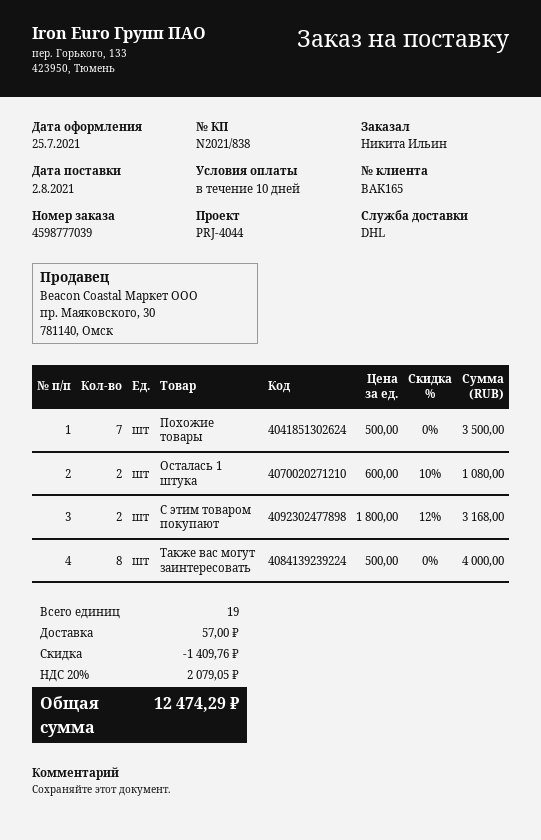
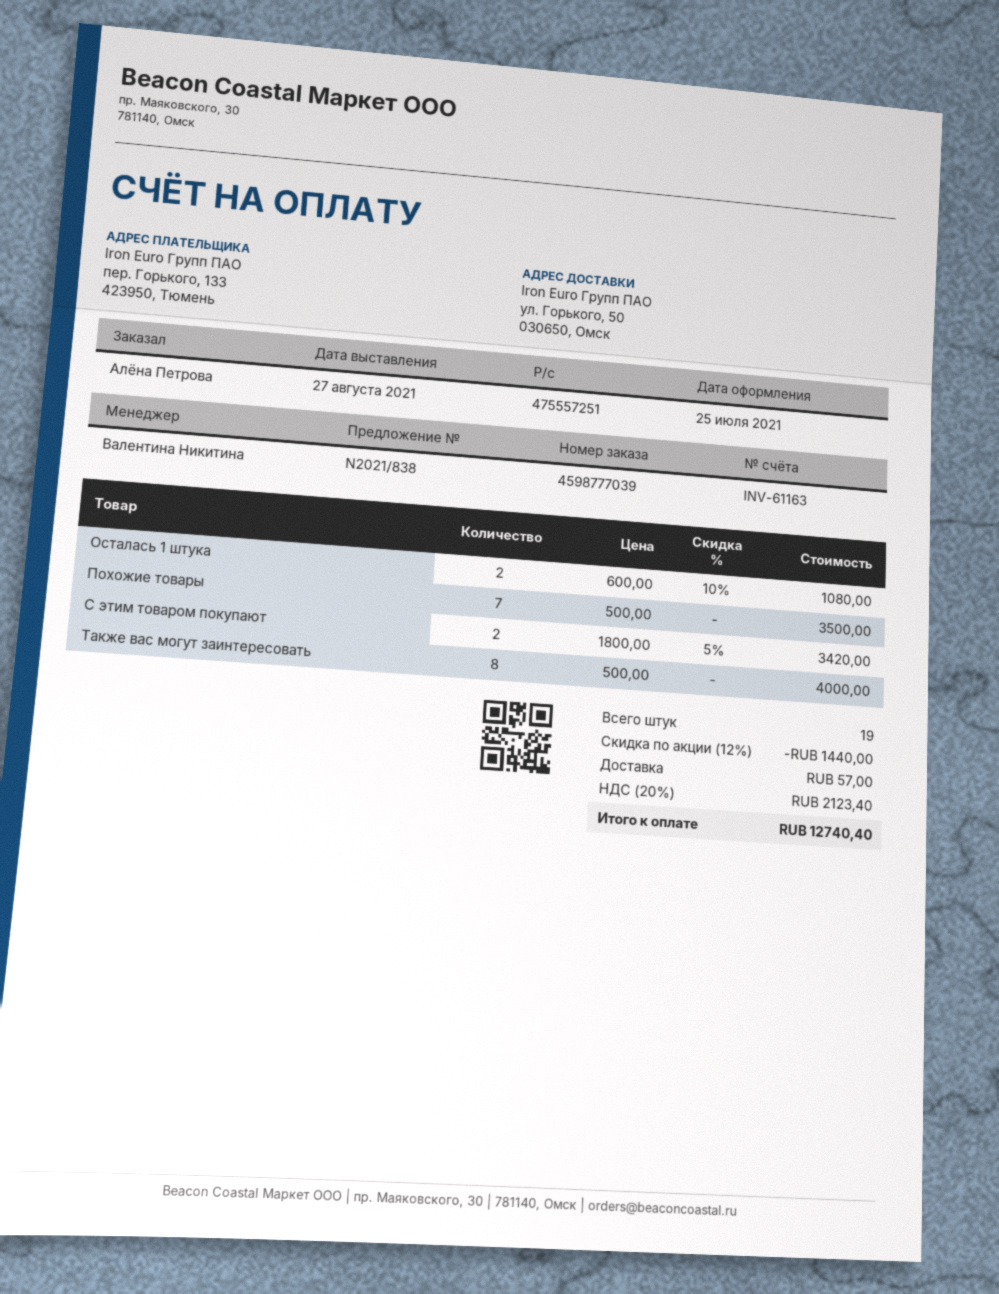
ordered by: Никита Ильин -> Алёна Петрова
С этим товаром покупают: 2 x 1800.00 - 12% = 3168.00 -> 2 x 1800.00 - 5% = 3420.00
discount: 1409.76 -> 1440.00
tax: 20% = 2079.05 -> 20% = 2123.40
total: 12474.29 -> 12740.40

